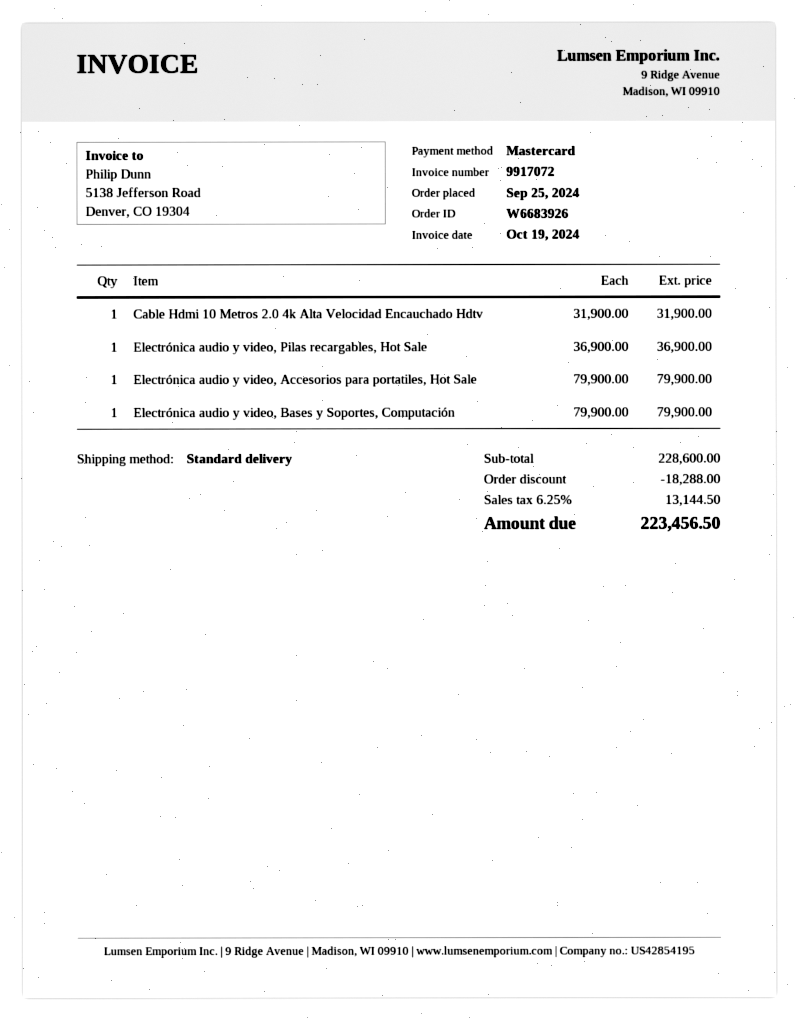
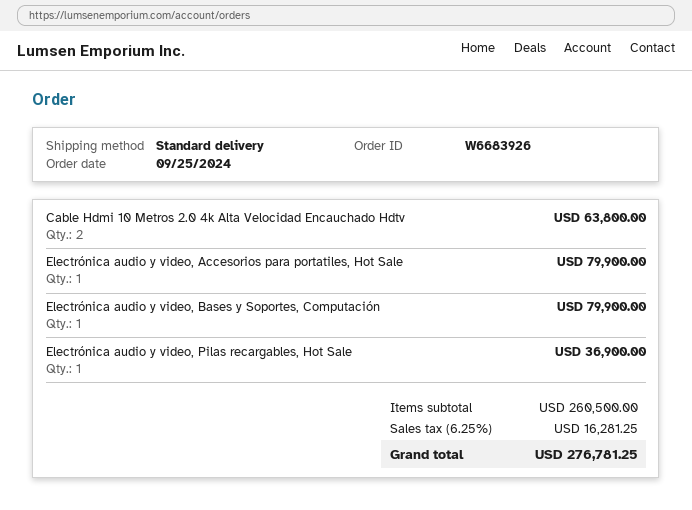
Cable Hdmi 10 Metros 2.0 4k Alta Velocidad Encauchado Hdtv: 1 for 31900.00 -> 2 for 63800.00
subtotal: 228600.00 -> 260500.00
discount: 18288.00 -> none
tax: 6.25% = 13144.50 -> 6.25% = 16281.25
total: 223456.50 -> 276781.25

